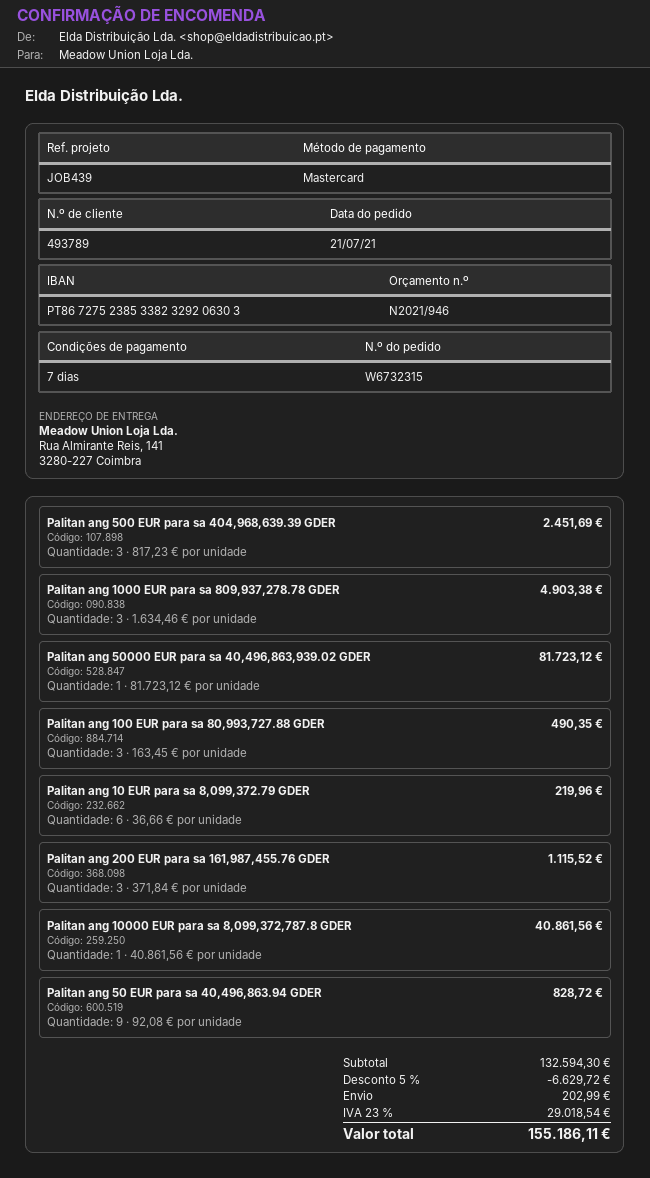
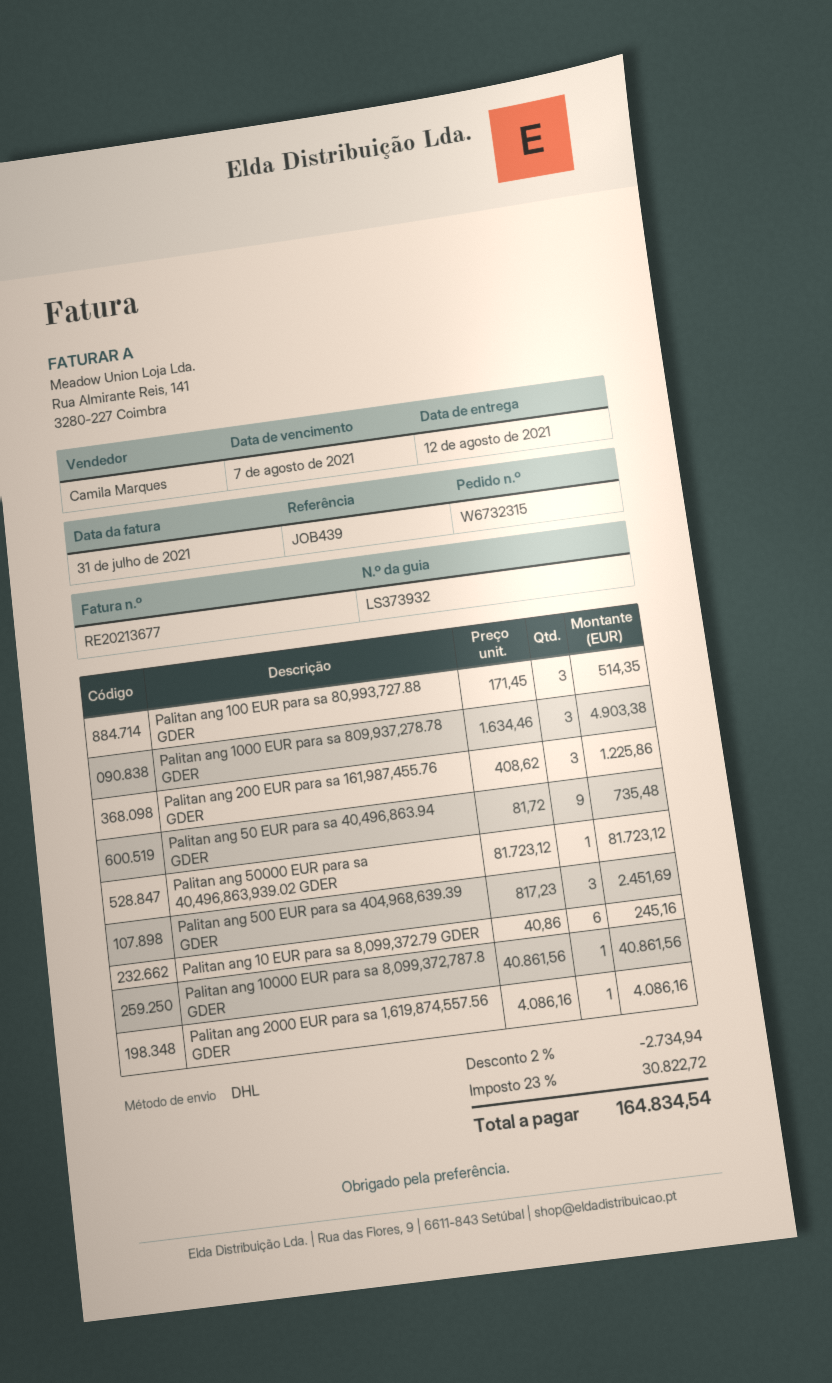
Palitan ang 100 EUR para sa 80,993,727.88 GDER: 3 x 163.45 = 490.35 -> 3 x 171.45 = 514.35
Palitan ang 10 EUR para sa 8,099,372.79 GDER: 6 x 36.66 = 219.96 -> 6 x 40.86 = 245.16
Palitan ang 200 EUR para sa 161,987,455.76 GDER: 3 x 371.84 = 1115.52 -> 3 x 408.62 = 1225.86
Palitan ang 50 EUR para sa 40,496,863.94 GDER: 9 x 92.08 = 828.72 -> 9 x 81.72 = 735.48
Palitan ang 2000 EUR para sa 1,619,874,557.56 GDER: none -> 1 x 4086.16 = 4086.16
discount: 5% = 6629.72 -> 2% = 2734.94
shipping: 202.99 -> none
tax: 23% = 29018.54 -> 23% = 30822.72
total: 155186.11 -> 164834.54

